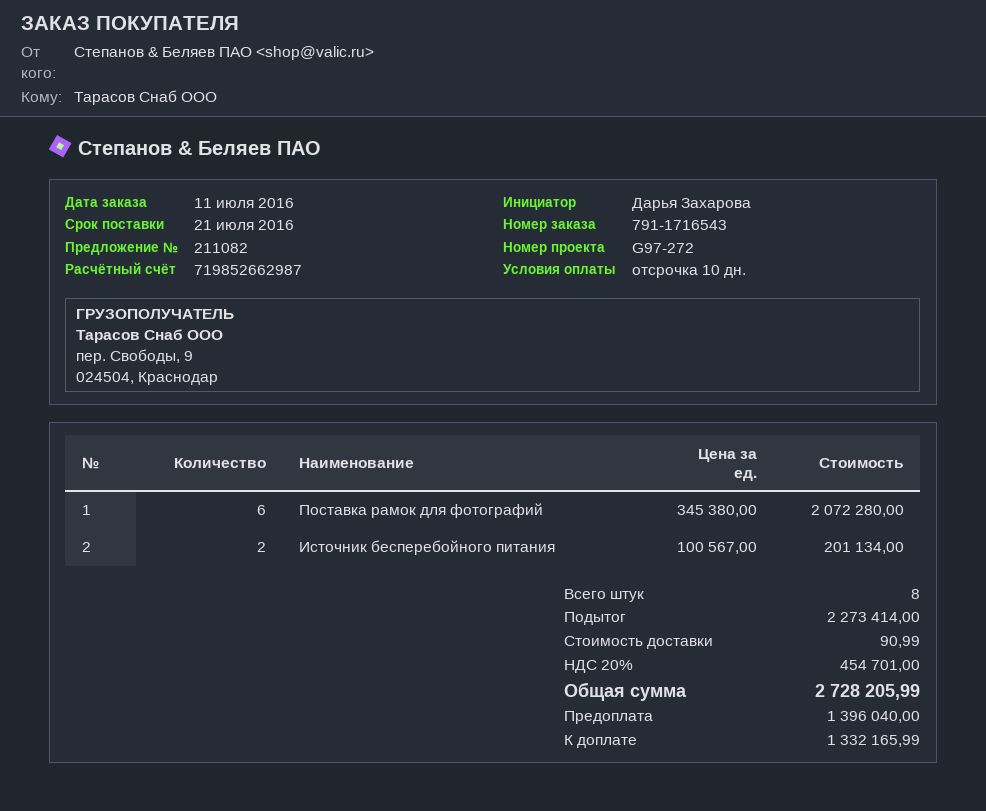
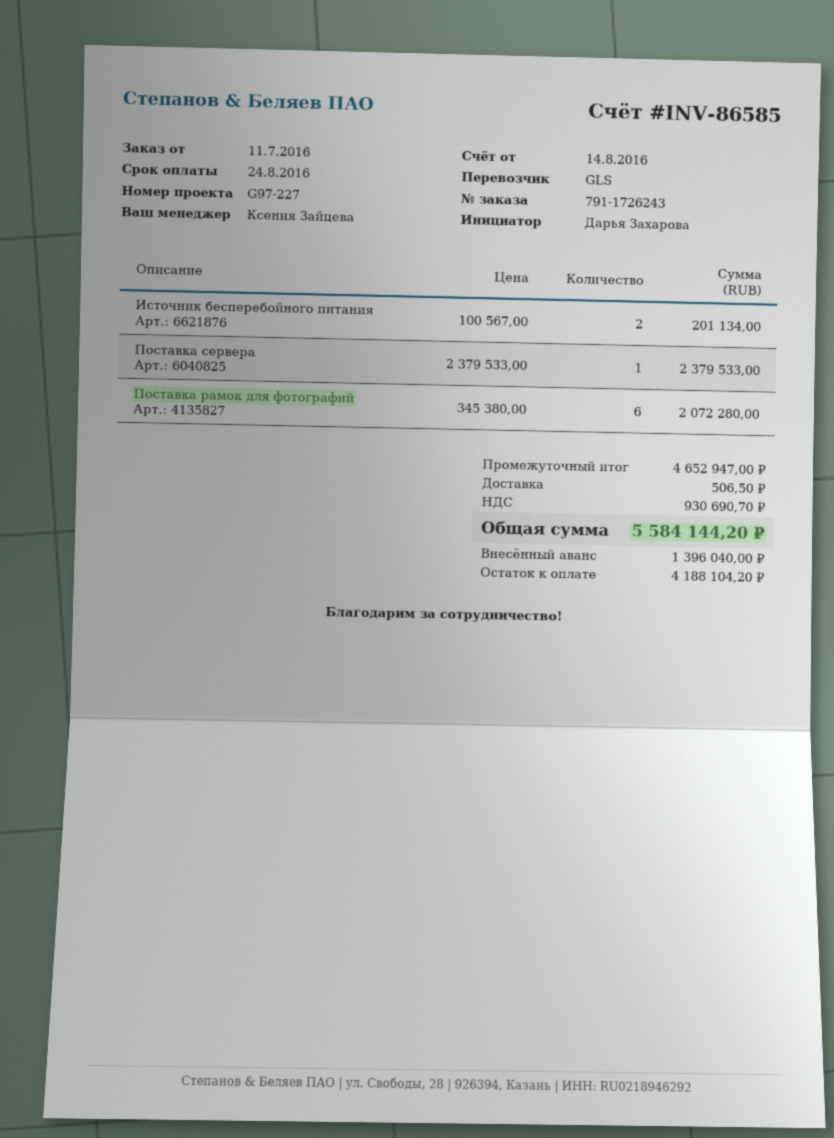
order number: 791-1716543 -> 791-1726243
reference: G97-272 -> G97-227
Поставка сервера: none -> 1 x 2379533.00 = 2379533.00
subtotal: 2273414.00 -> 4652947.00
shipping: 90.99 -> 506.50
tax: 454701.00 -> 930690.70
total: 2728205.99 -> 5584144.20
balance: 1332165.99 -> 4188104.20

